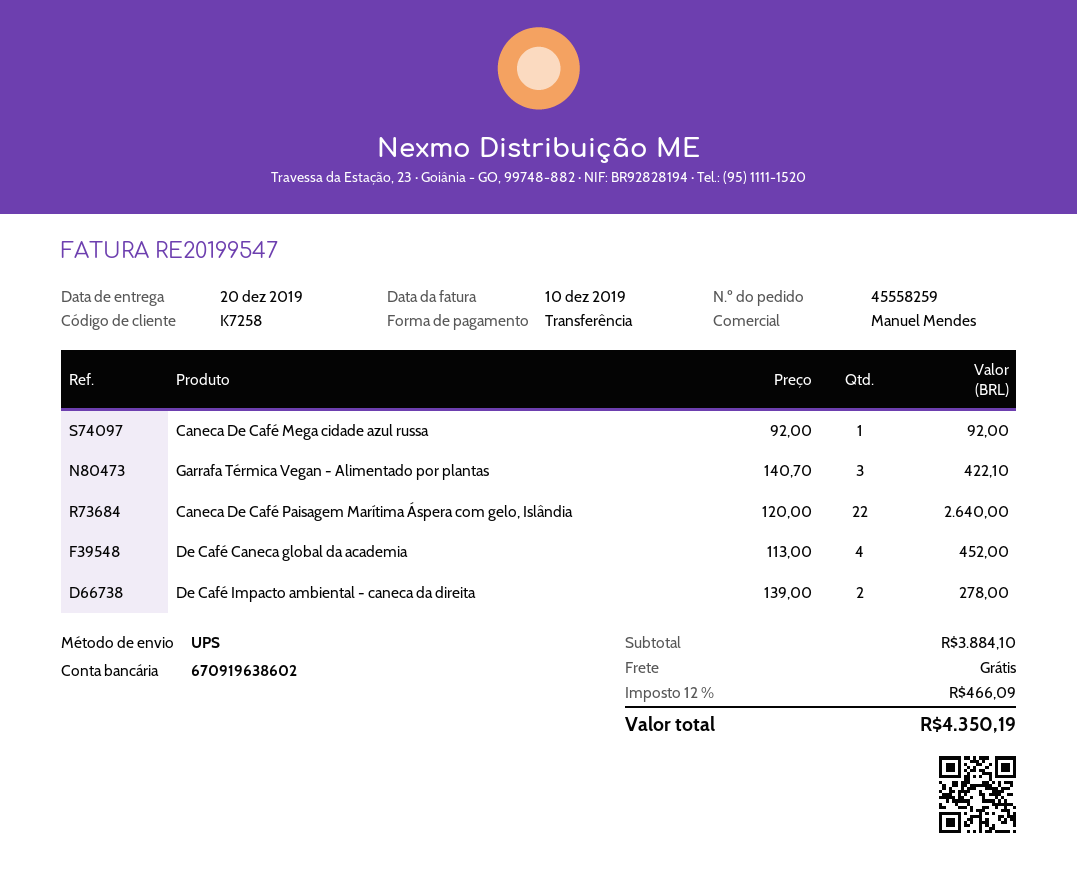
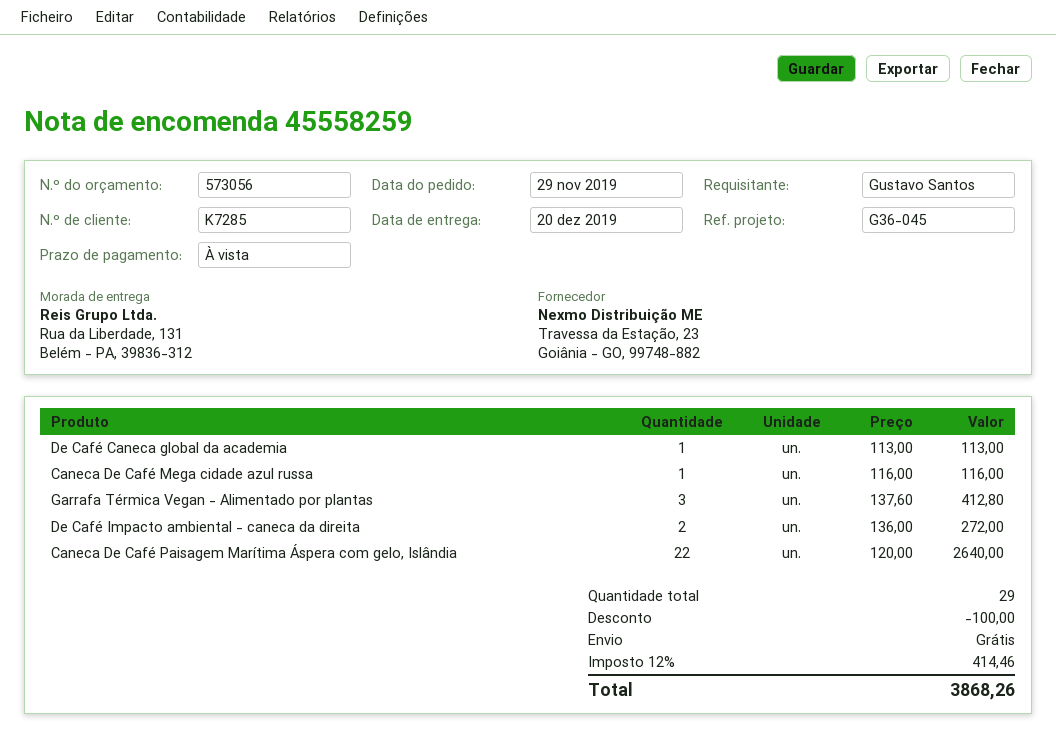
customer number: K7258 -> K7285
Caneca De Café Mega cidade azul russa: 1 x 92.00 = 92.00 -> 1 x 116.00 = 116.00
Garrafa Térmica Vegan - Alimentado por plantas: 3 x 140.70 = 422.10 -> 3 x 137.60 = 412.80
De Café Caneca global da academia: 4 x 113.00 = 452.00 -> 1 x 113.00 = 113.00
De Café Impacto ambiental - caneca da direita: 2 x 139.00 = 278.00 -> 2 x 136.00 = 272.00
discount: none -> 100.00
tax: 12% = 466.09 -> 12% = 414.46
total: 4350.19 -> 3868.26

